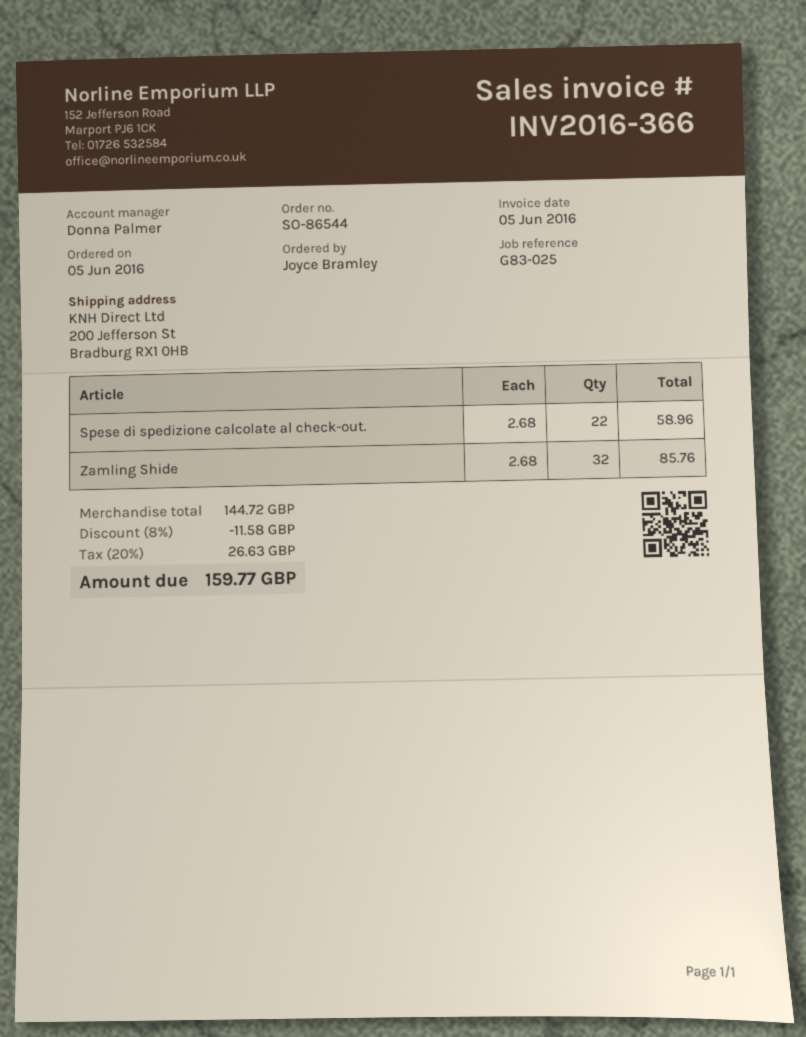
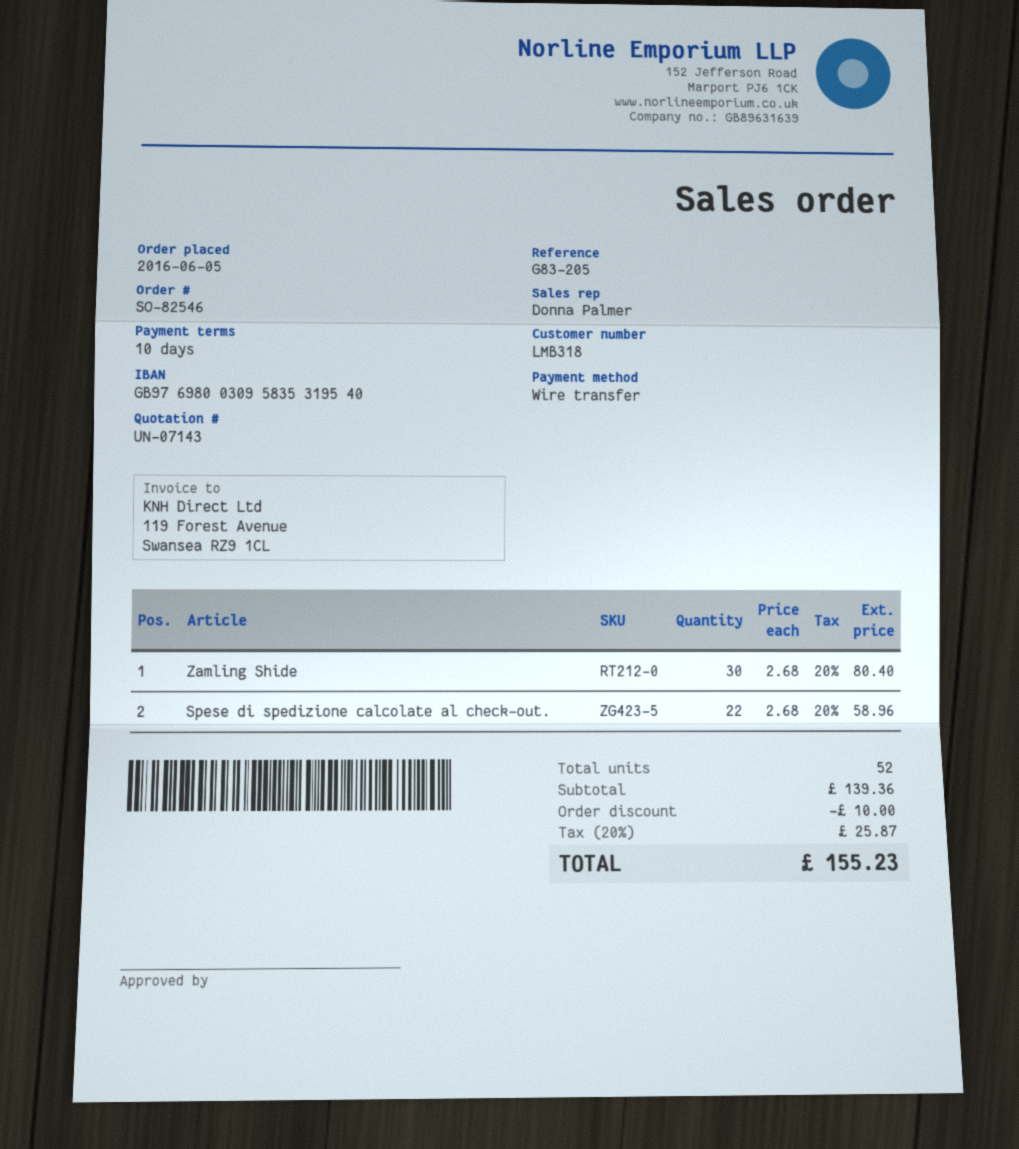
order number: SO-86544 -> SO-82546
reference: G83-025 -> G83-205
Zamling Shide: 32 x 2.68 = 85.76 -> 30 x 2.68 = 80.40
subtotal: 144.72 -> 139.36
discount: 11.58 -> 10.00
tax: 20% = 26.63 -> 20% = 25.87
total: 159.77 -> 155.23

